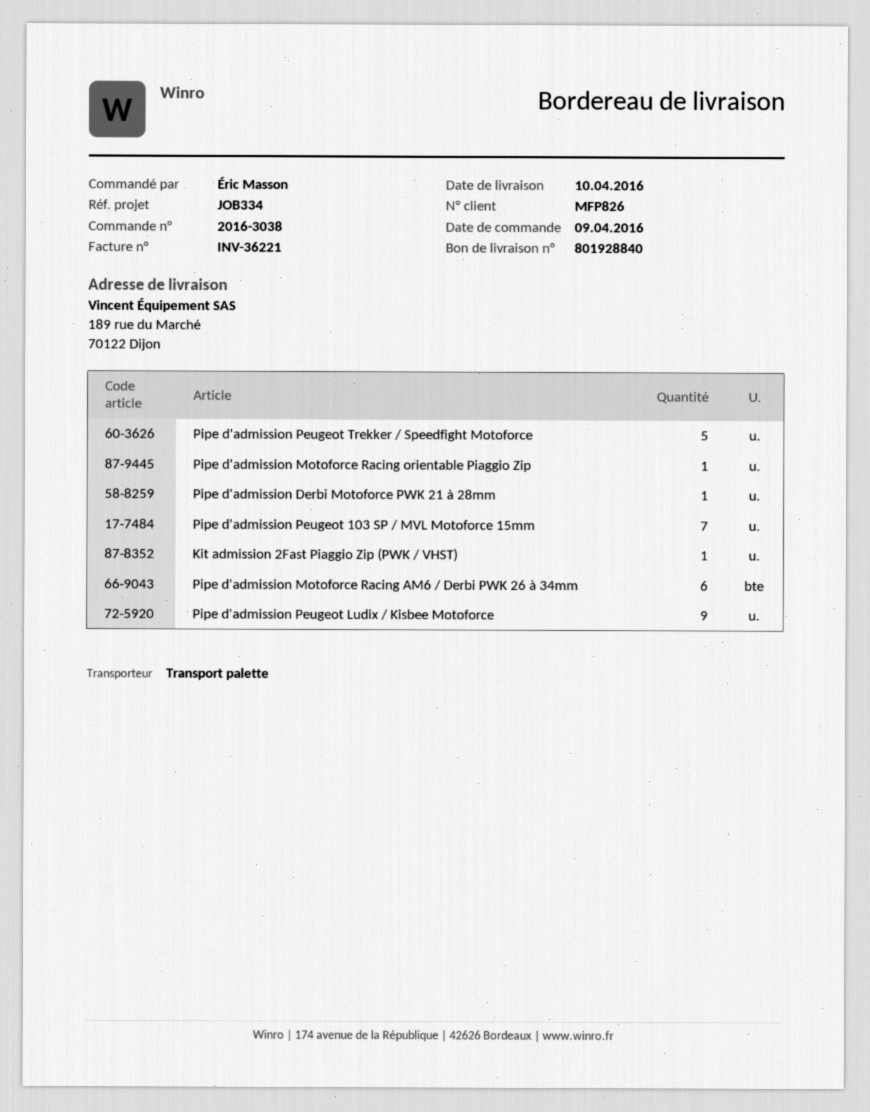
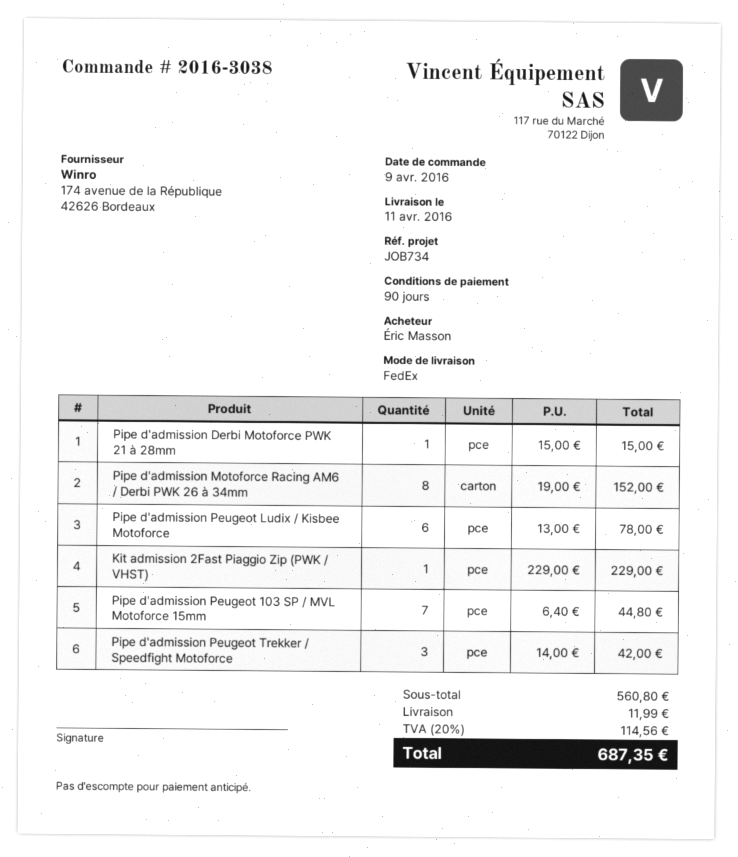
delivery date: 2016-04-10 -> 2016-04-11
reference: JOB334 -> JOB734
shipping method: pallet freight -> FedEx
Pipe d'admission Peugeot Trekker / Speedfight Motoforce: 5 -> 3
Pipe d'admission Motoforce Racing orientable Piaggio Zip: 1 -> none
Pipe d'admission Motoforce Racing AM6 / Derbi PWK 26 à 34mm: 6 -> 8
Pipe d'admission Peugeot Ludix / Kisbee Motoforce: 9 -> 6

